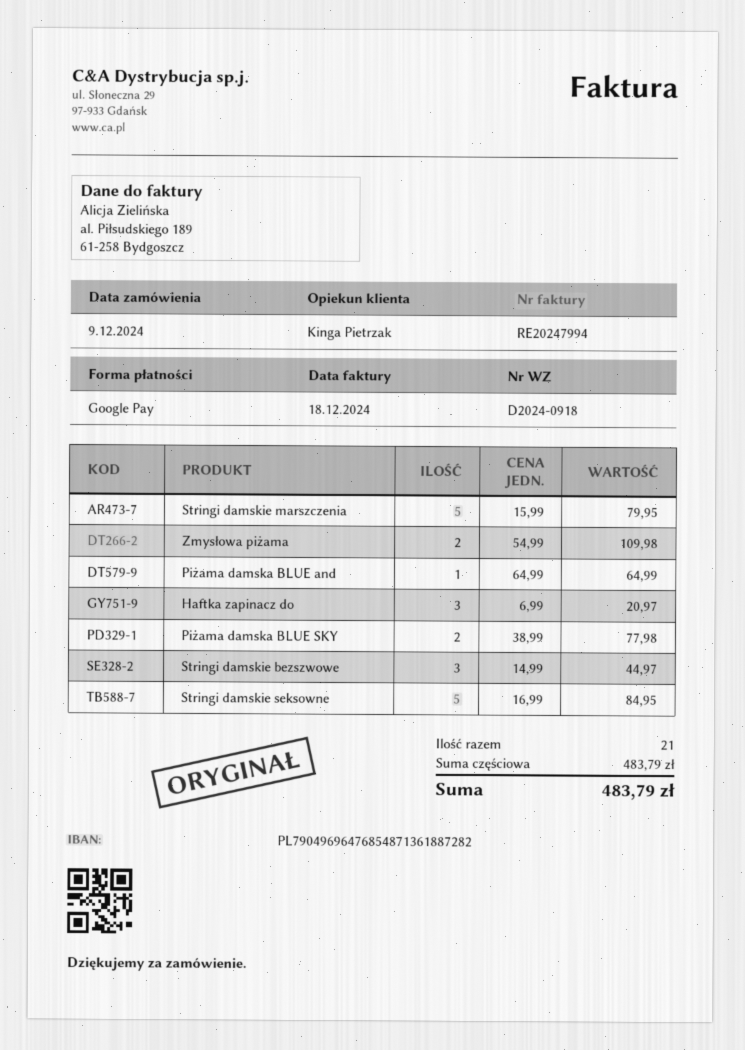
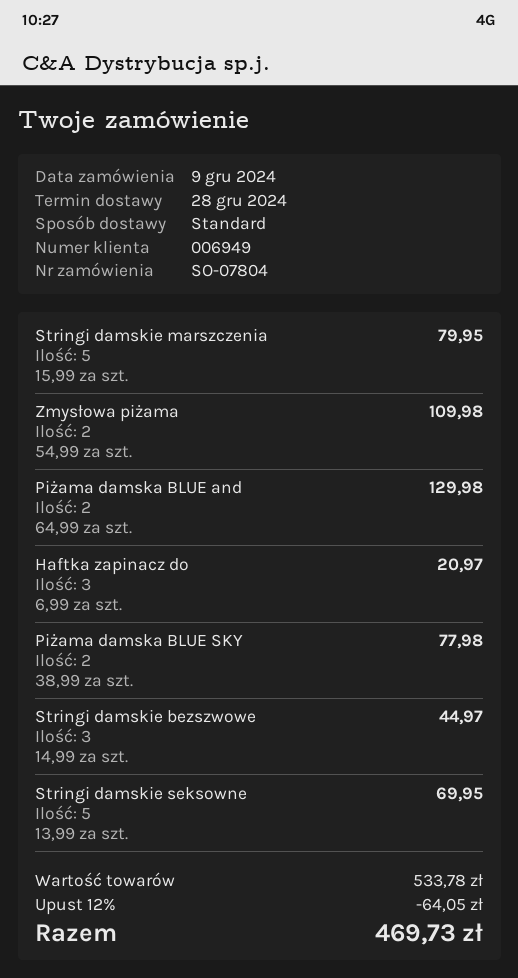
Piżama damska BLUE and: 1 x 64.99 = 64.99 -> 2 x 64.99 = 129.98
Stringi damskie seksowne: 5 x 16.99 = 84.95 -> 5 x 13.99 = 69.95
subtotal: 483.79 -> 533.78
discount: none -> 12% = 64.05
total: 483.79 -> 469.73

